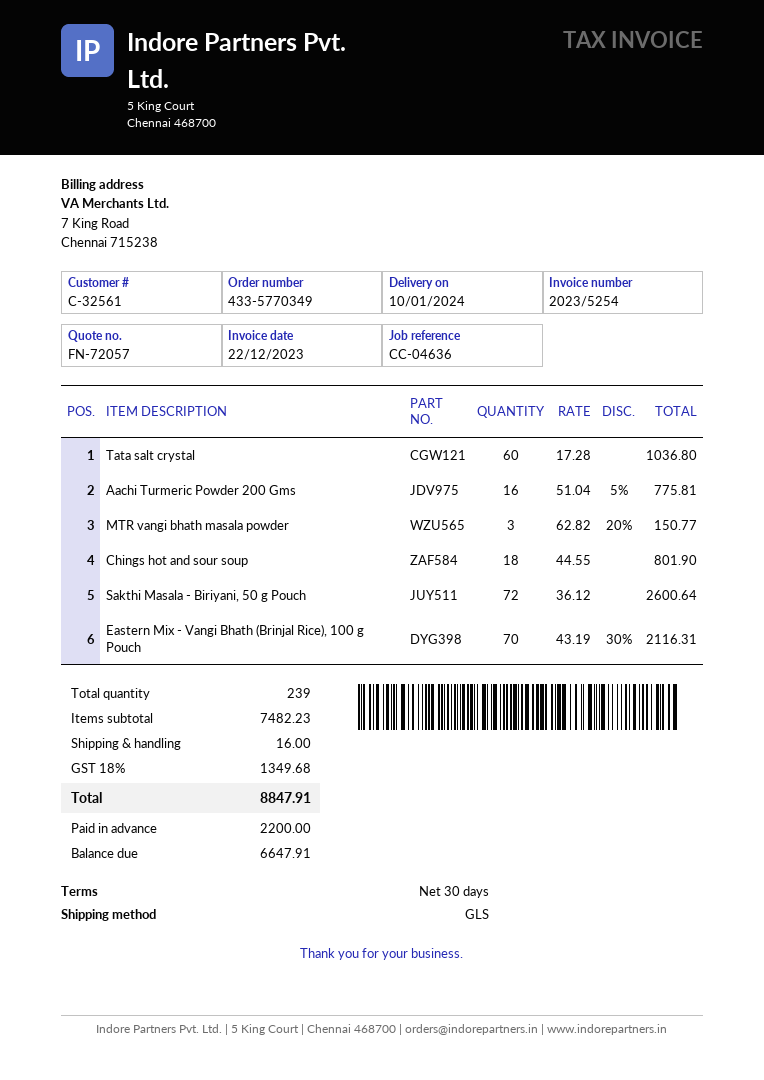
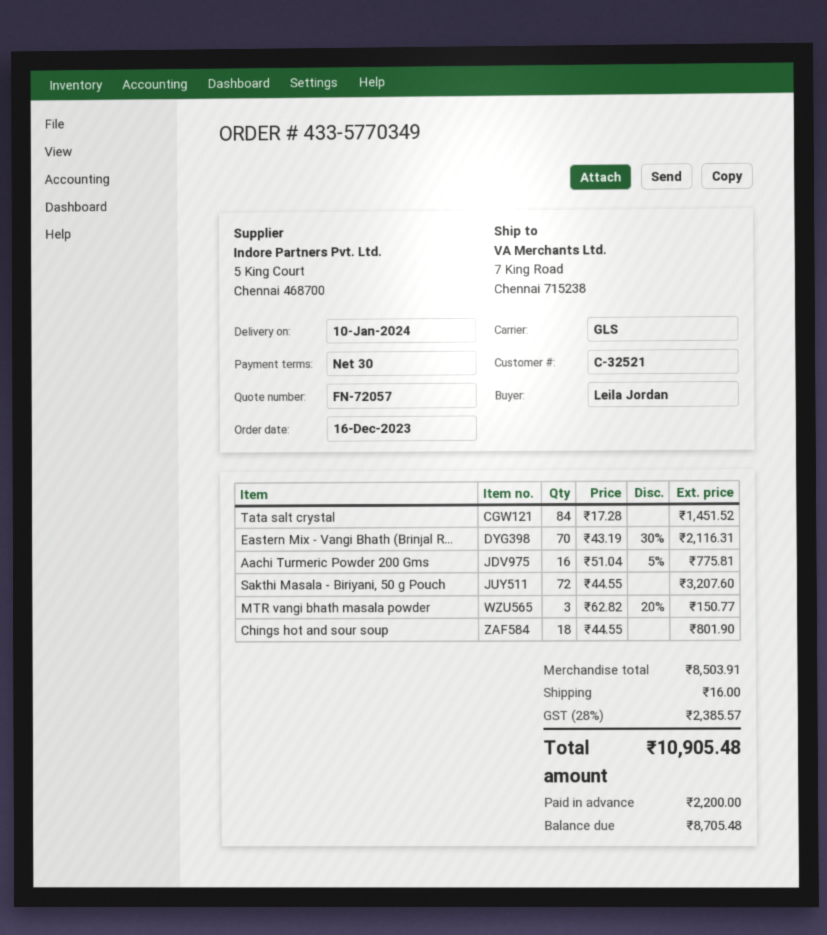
customer number: C-32561 -> C-32521
Tata salt crystal: 60 x 17.28 = 1036.80 -> 84 x 17.28 = 1451.52
Sakthi Masala - Biriyani, 50 g Pouch: 72 x 36.12 = 2600.64 -> 72 x 44.55 = 3207.60
subtotal: 7482.23 -> 8503.91
tax: 18% = 1349.68 -> 28% = 2385.57
total: 8847.91 -> 10905.48
balance: 6647.91 -> 8705.48

